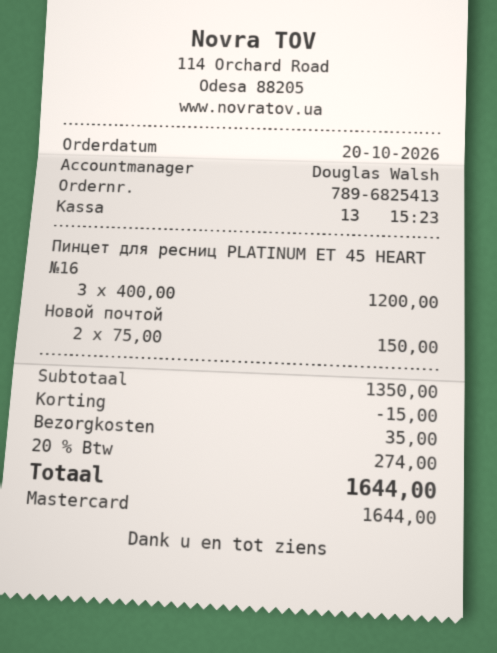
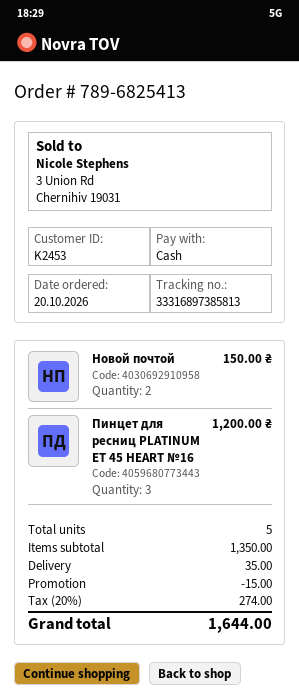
payment method: Mastercard -> cash

